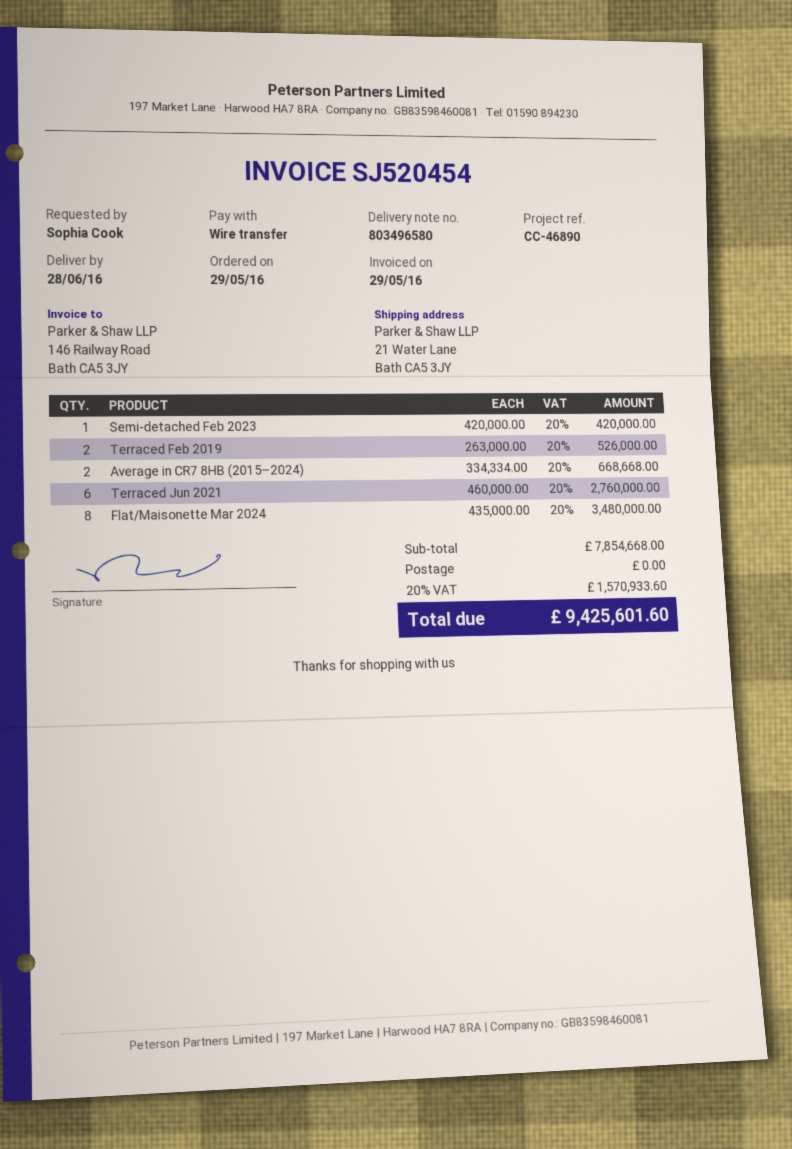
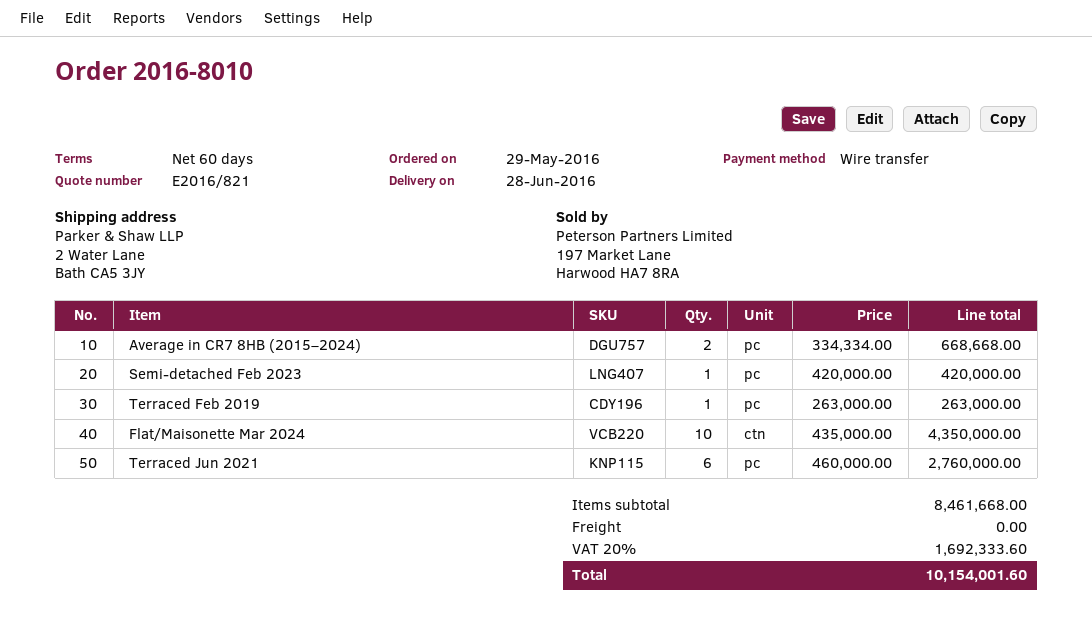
ship to: 21 Water Lane, Bath CA5 3JY -> 2 Water Lane, Bath CA5 3JY
Terraced Feb 2019: 2 x 263000.00 = 526000.00 -> 1 x 263000.00 = 263000.00
Flat/Maisonette Mar 2024: 8 x 435000.00 = 3480000.00 -> 10 x 435000.00 = 4350000.00
subtotal: 7854668.00 -> 8461668.00
tax: 20% = 1570933.60 -> 20% = 1692333.60
total: 9425601.60 -> 10154001.60

